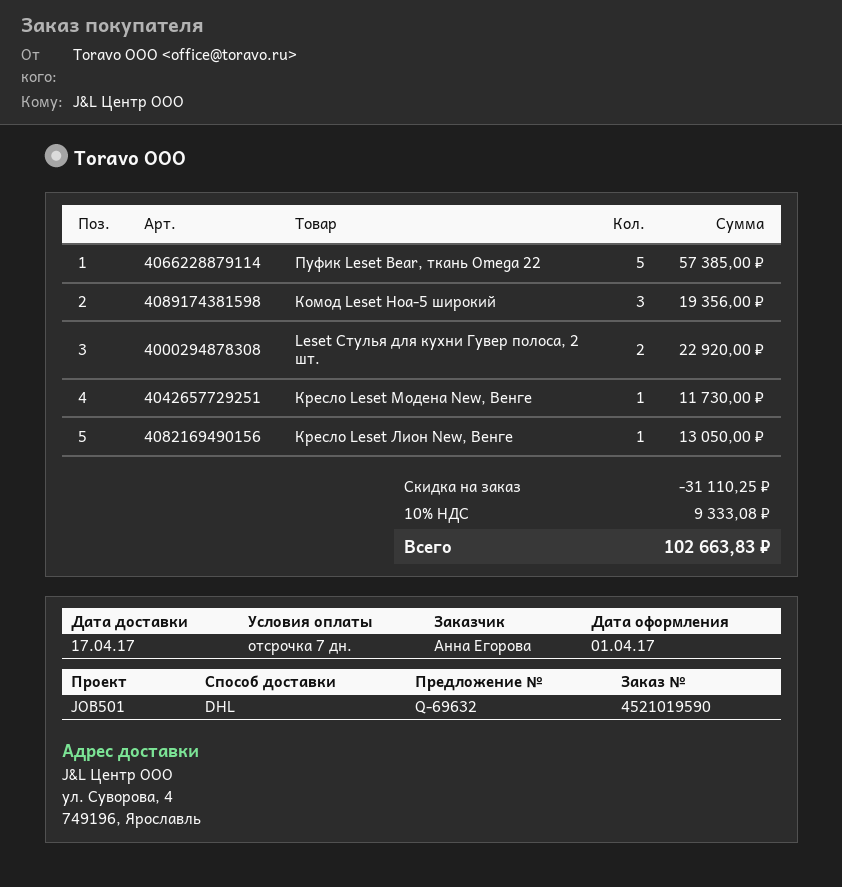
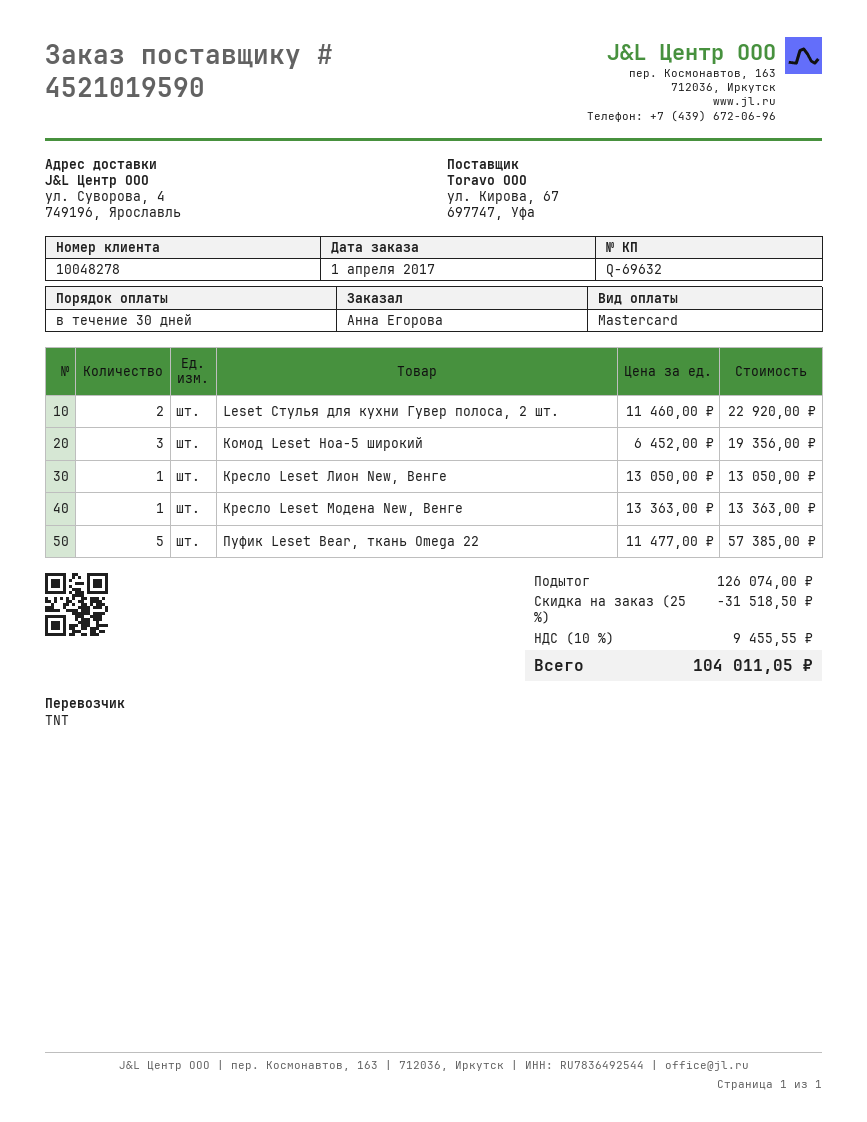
payment terms: 7 days -> 30 days
shipping method: DHL -> TNT
Кресло Leset Модена New, Венге: 1 for 11730.00 -> 1 for 13363.00
discount: 31110.25 -> 31518.50
tax: 10% = 9333.08 -> 10% = 9455.55
total: 102663.83 -> 104011.05

